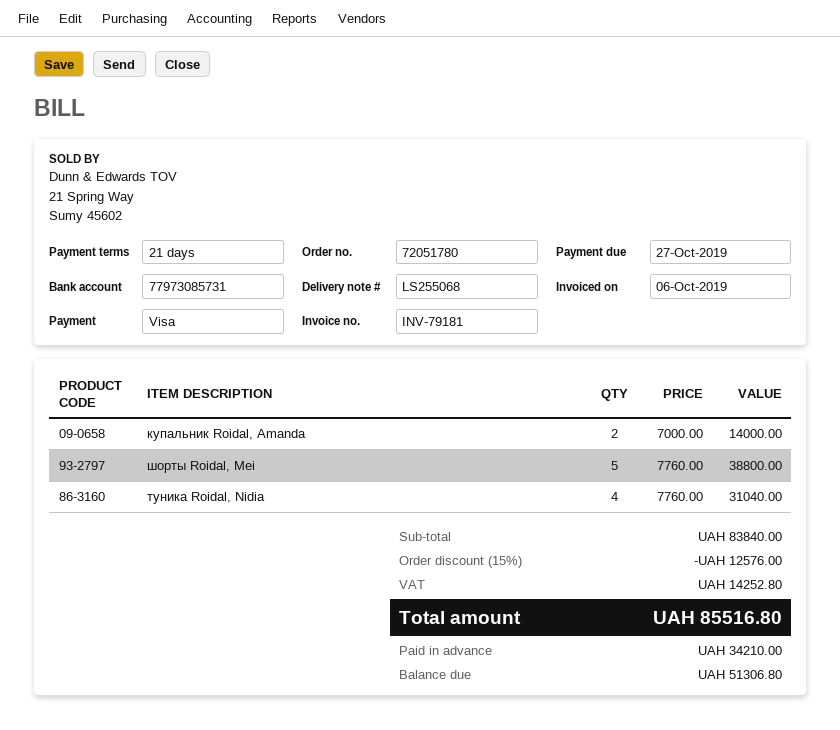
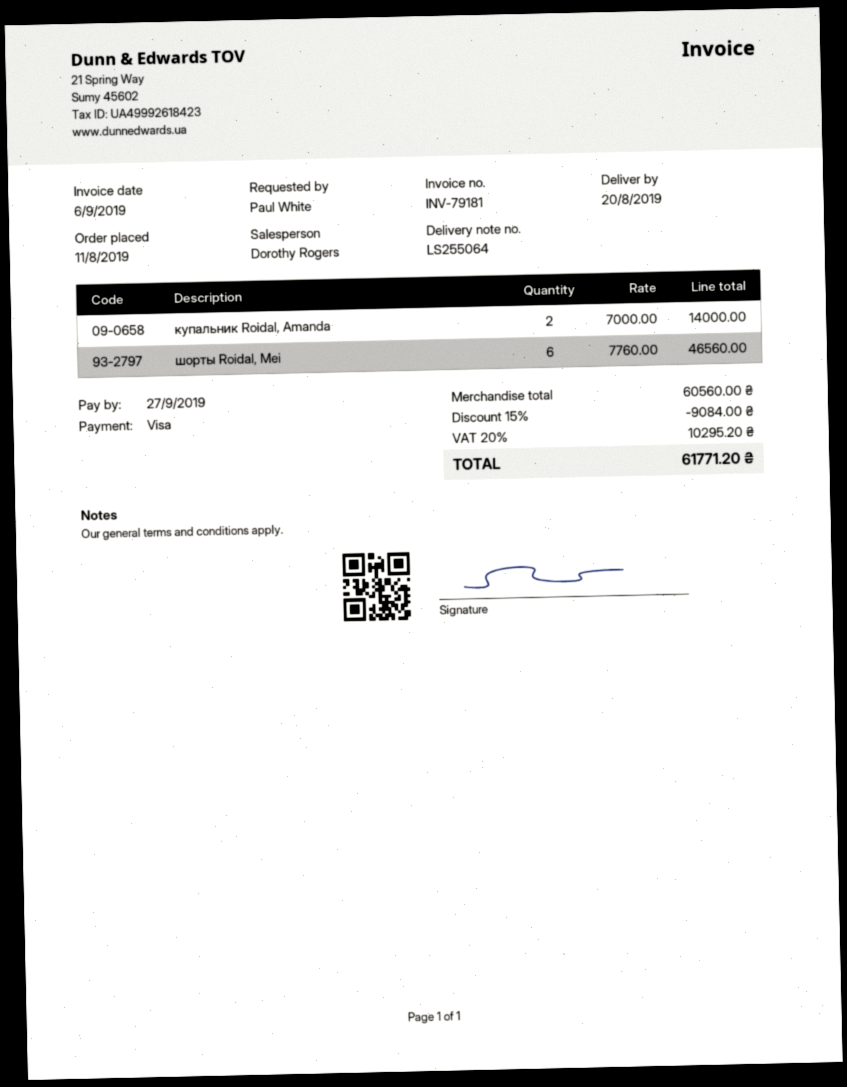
delivery note number: LS255068 -> LS255064
invoice date: 2019-10-06 -> 2019-09-06
due date: 2019-10-27 -> 2019-09-27
шорты Roidal, Mei: 5 x 7760.00 = 38800.00 -> 6 x 7760.00 = 46560.00
туника Roidal, Nidia: 4 x 7760.00 = 31040.00 -> none
subtotal: 83840.00 -> 60560.00
discount: 15% = 12576.00 -> 15% = 9084.00
tax: 14252.80 -> 10295.20
total: 85516.80 -> 61771.20

